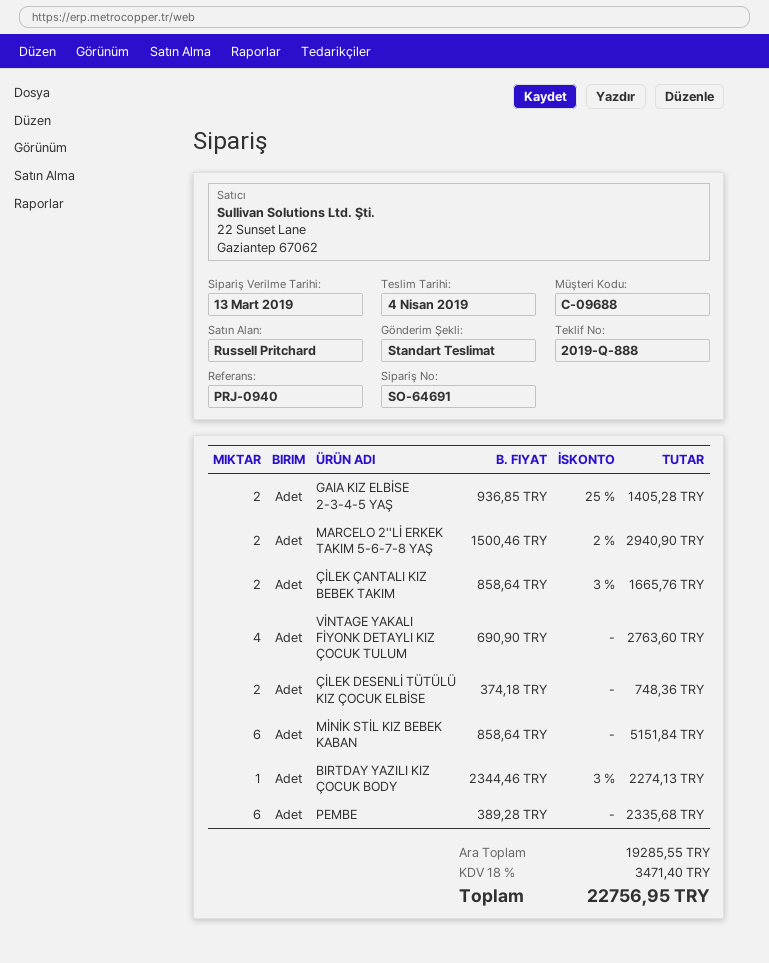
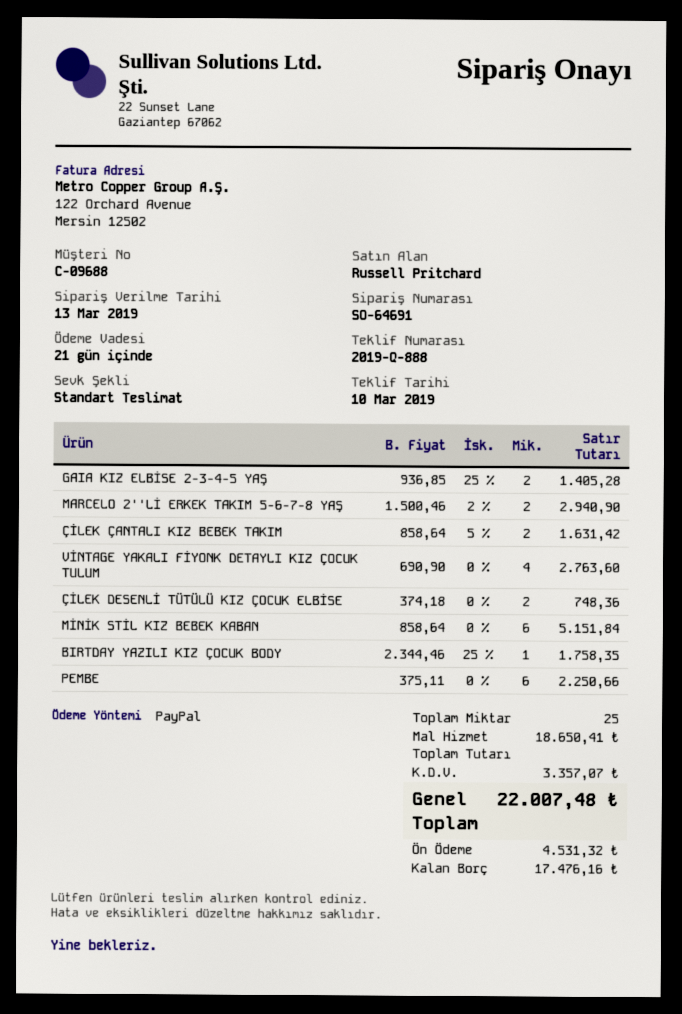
ÇİLEK ÇANTALI KIZ BEBEK TAKIM: 2 x 858.64 - 3% = 1665.76 -> 2 x 858.64 - 5% = 1631.42
BIRTDAY YAZILI KIZ ÇOCUK BODY: 1 x 2344.46 - 3% = 2274.13 -> 1 x 2344.46 - 25% = 1758.35
PEMBE: 6 x 389.28 = 2335.68 -> 6 x 375.11 = 2250.66
subtotal: 19285.55 -> 18650.41
tax: 3471.40 -> 3357.07
total: 22756.95 -> 22007.48

